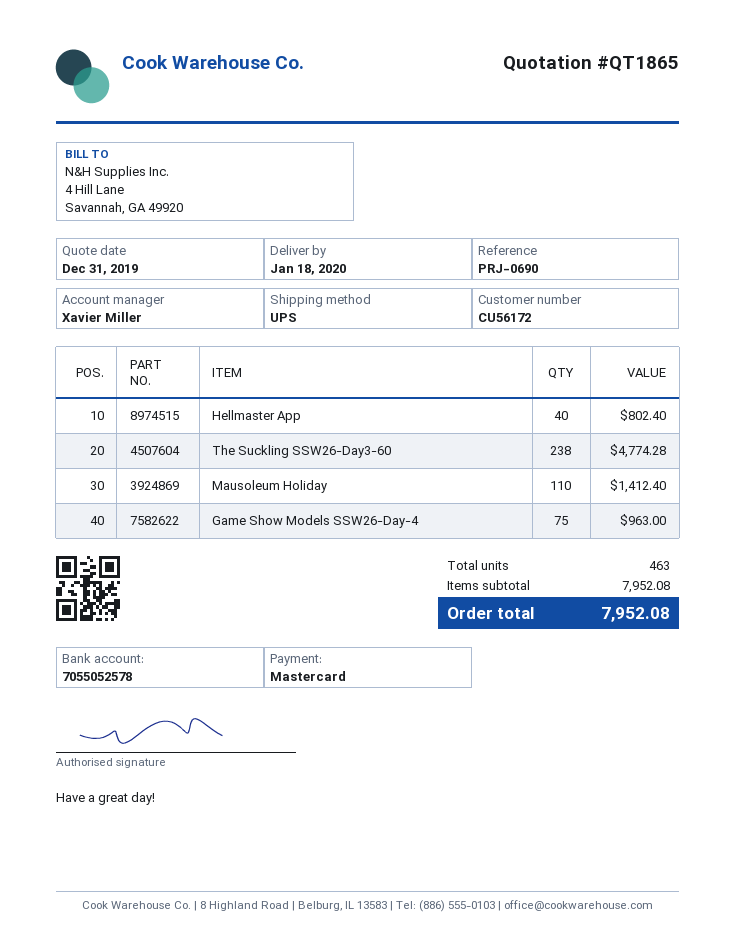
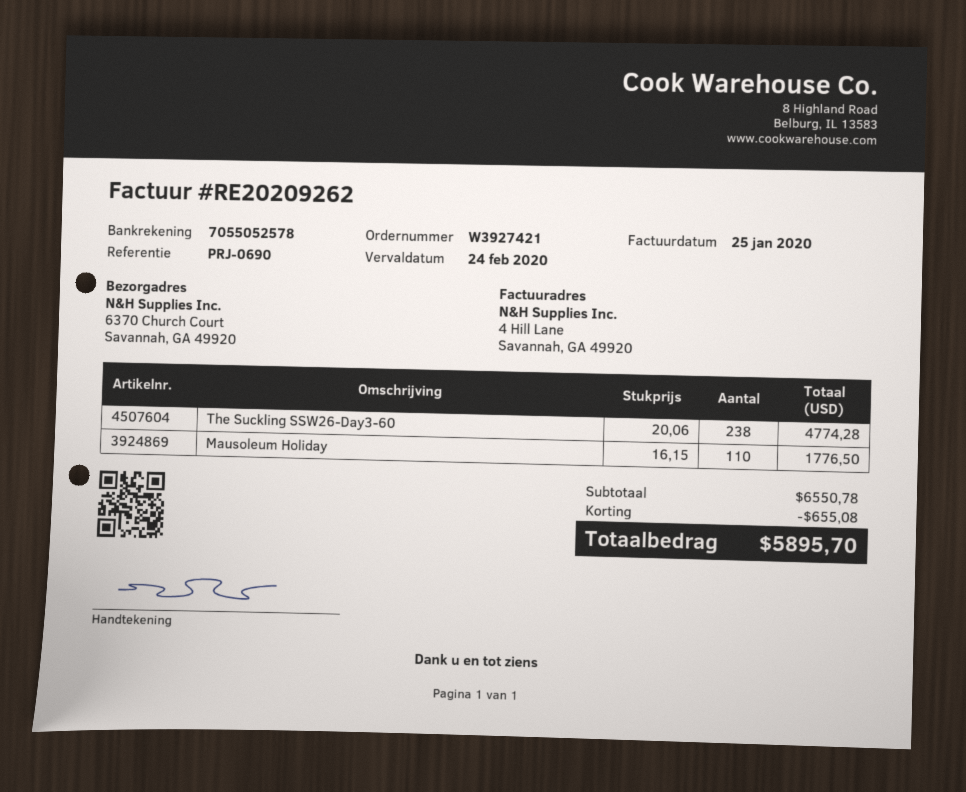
Hellmaster App: 40 for 802.40 -> none
Mausoleum Holiday: 110 for 1412.40 -> 110 for 1776.50
Game Show Models SSW26-Day-4: 75 for 963.00 -> none
subtotal: 7952.08 -> 6550.78
discount: none -> 655.08
total: 7952.08 -> 5895.70

